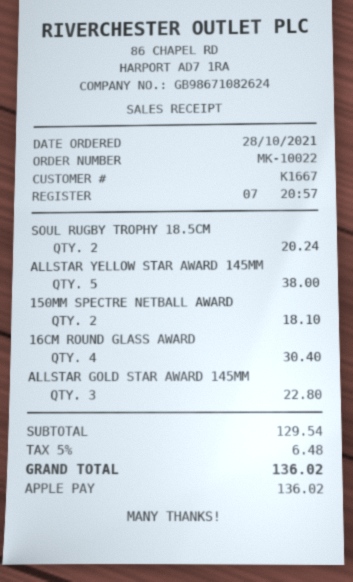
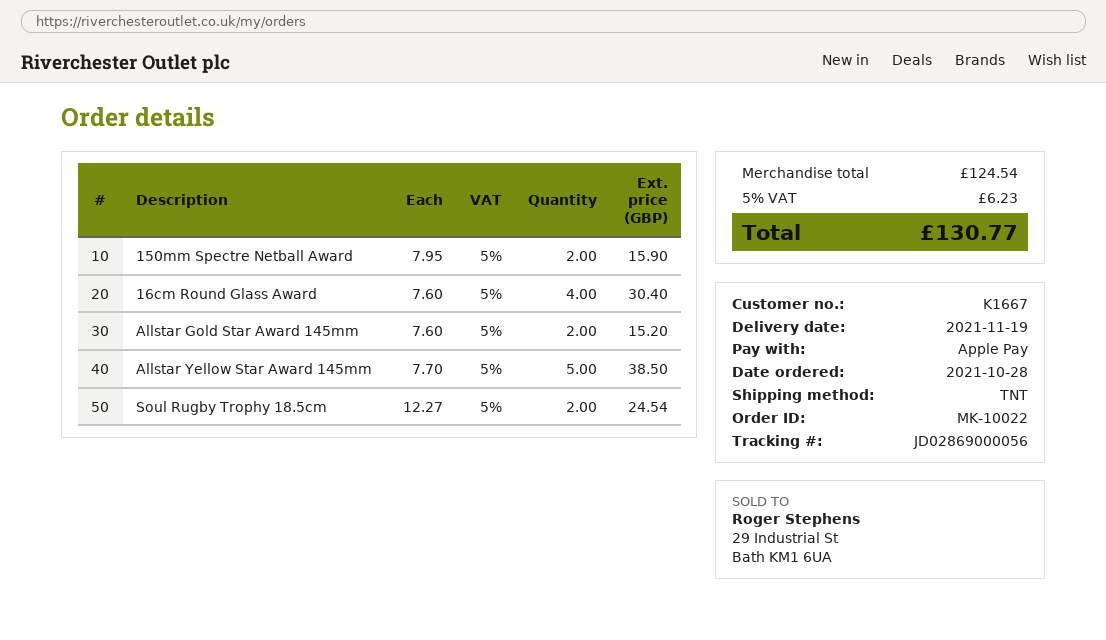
SOUL RUGBY TROPHY 18.5CM: 2 for 20.24 -> 2 for 24.54
ALLSTAR YELLOW STAR AWARD 145MM: 5 for 38.00 -> 5 for 38.50
150MM SPECTRE NETBALL AWARD: 2 for 18.10 -> 2 for 15.90
ALLSTAR GOLD STAR AWARD 145MM: 3 for 22.80 -> 2 for 15.20
subtotal: 129.54 -> 124.54
tax: 5% = 6.48 -> 5% = 6.23
total: 136.02 -> 130.77

